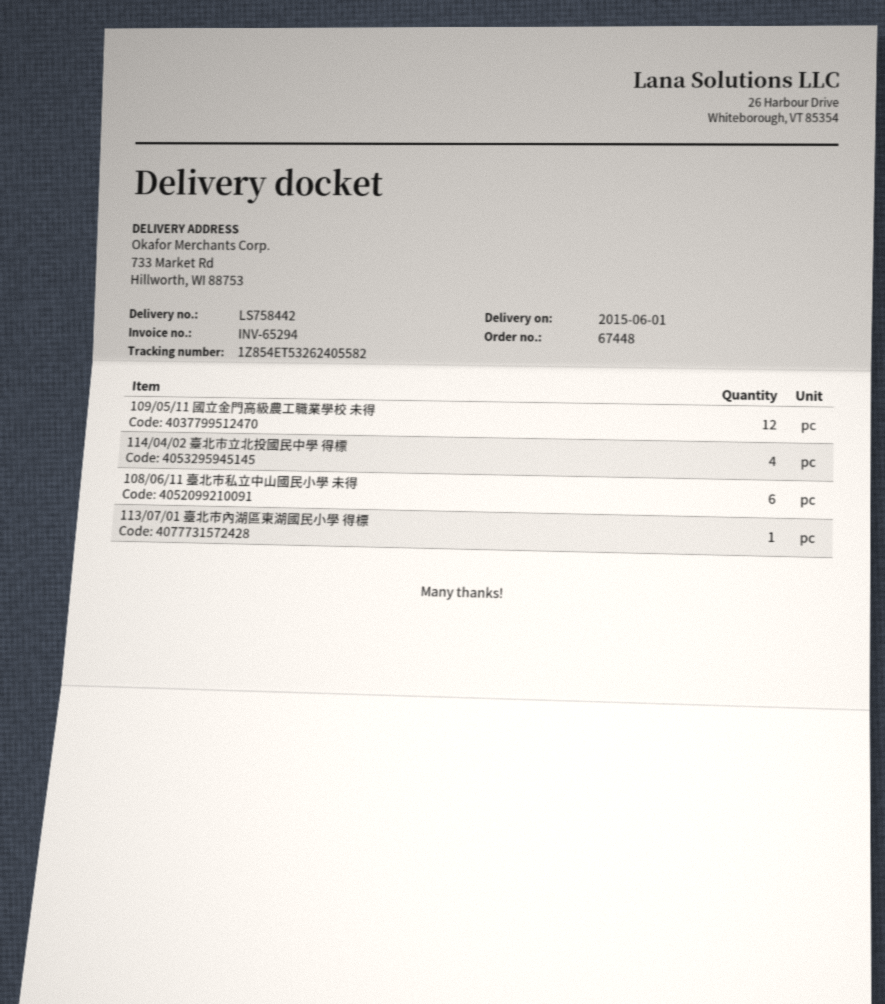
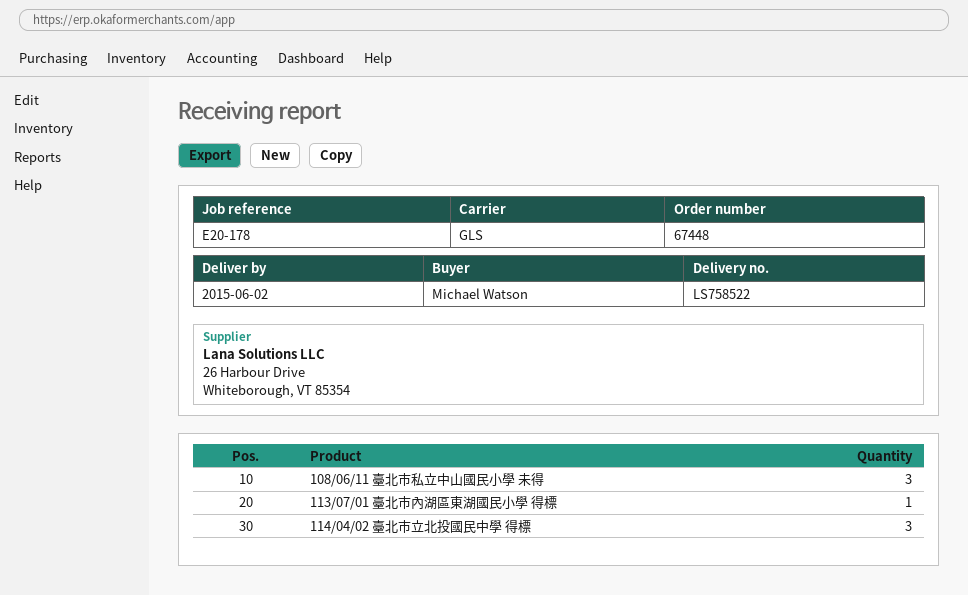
delivery note number: LS758442 -> LS758522
delivery date: 2015-06-01 -> 2015-06-02
109/05/11 國立金門高級農工職業學校 未得: 12 -> none
114/04/02 臺北市立北投國民中學 得標: 4 -> 3
108/06/11 臺北市私立中山國民小學 未得: 6 -> 3

